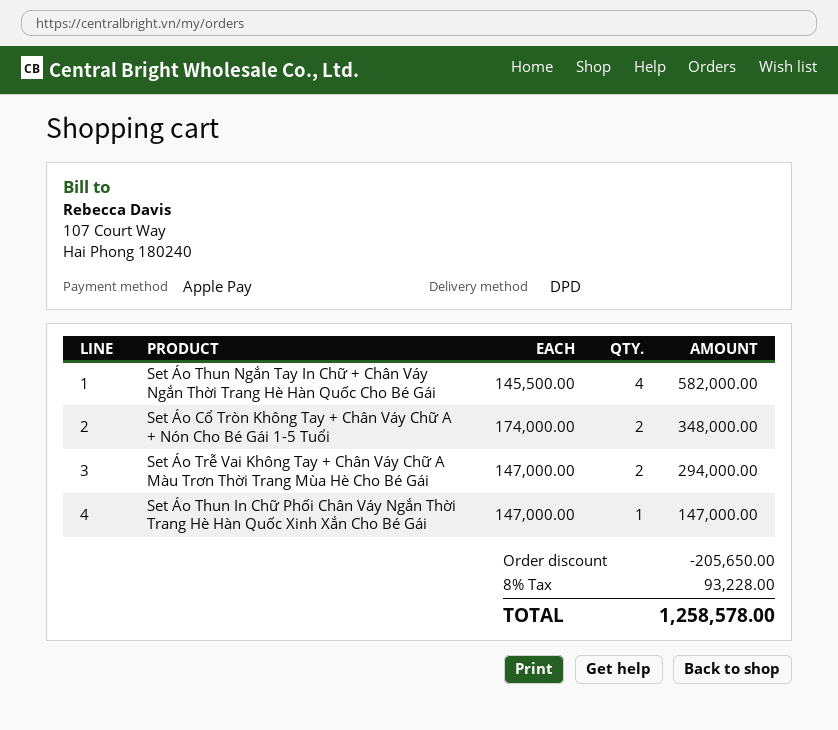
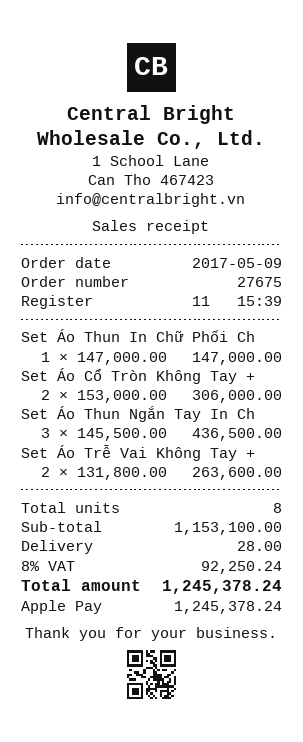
Set Áo Thun Ngắn Tay In Chữ + Chân Váy Ngắn Thời Trang Hè Hàn Quốc Cho Bé Gái: 4 x 145500.00 = 582000.00 -> 3 x 145500.00 = 436500.00
Set Áo Cổ Tròn Không Tay + Chân Váy Chữ A + Nón Cho Bé Gái 1-5 Tuổi: 2 x 174000.00 = 348000.00 -> 2 x 153000.00 = 306000.00
Set Áo Trễ Vai Không Tay + Chân Váy Chữ A Màu Trơn Thời Trang Mùa Hè Cho Bé Gái: 2 x 147000.00 = 294000.00 -> 2 x 131800.00 = 263600.00
discount: 205650.00 -> none
shipping: none -> 28.00
tax: 8% = 93228.00 -> 8% = 92250.24
total: 1258578.00 -> 1245378.24

